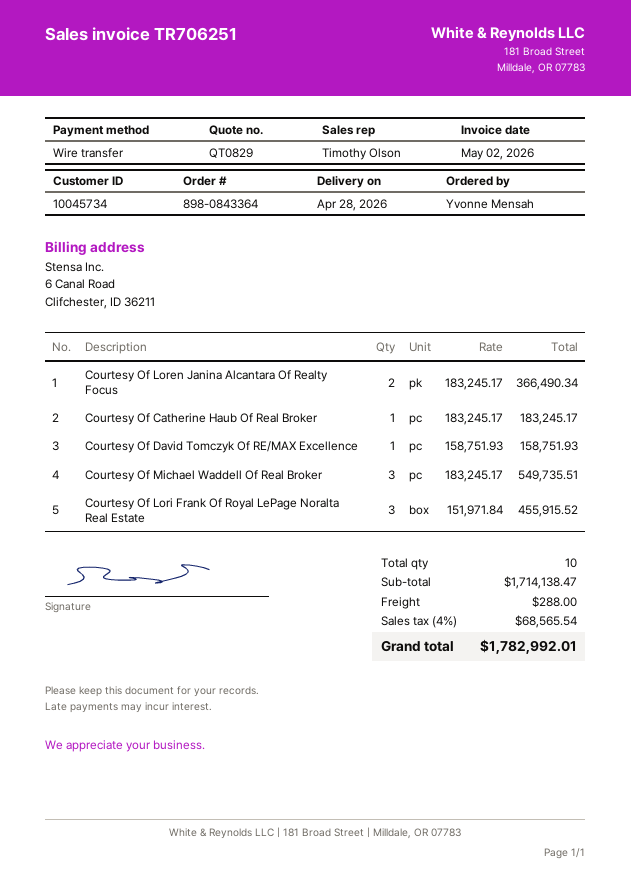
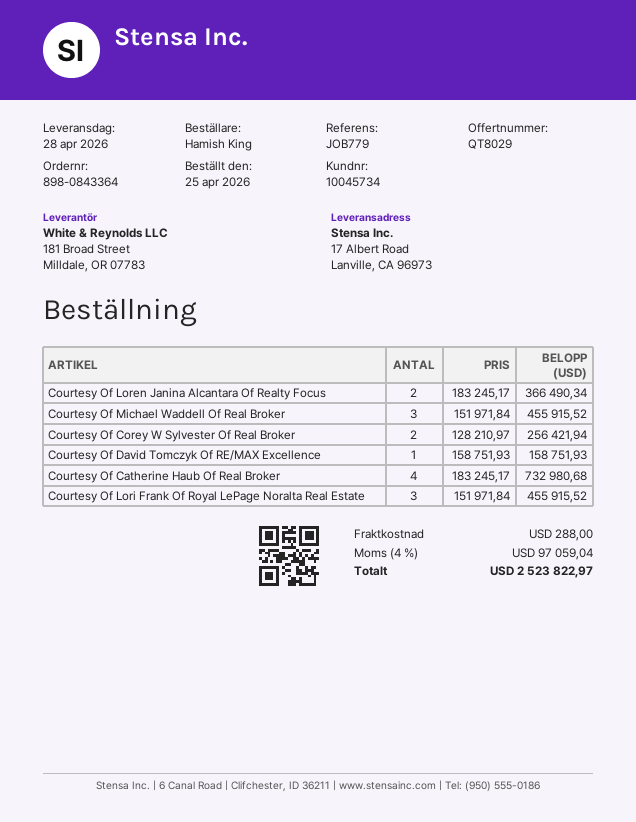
quote number: QT0829 -> QT8029
ordered by: Yvonne Mensah -> Hamish King
Courtesy Of Catherine Haub Of Real Broker: 1 x 183245.17 = 183245.17 -> 4 x 183245.17 = 732980.68
Courtesy Of Michael Waddell Of Real Broker: 3 x 183245.17 = 549735.51 -> 3 x 151971.84 = 455915.52
Courtesy Of Corey W Sylvester Of Real Broker: none -> 2 x 128210.97 = 256421.94
tax: 4% = 68565.54 -> 4% = 97059.04
total: 1782992.01 -> 2523822.97

